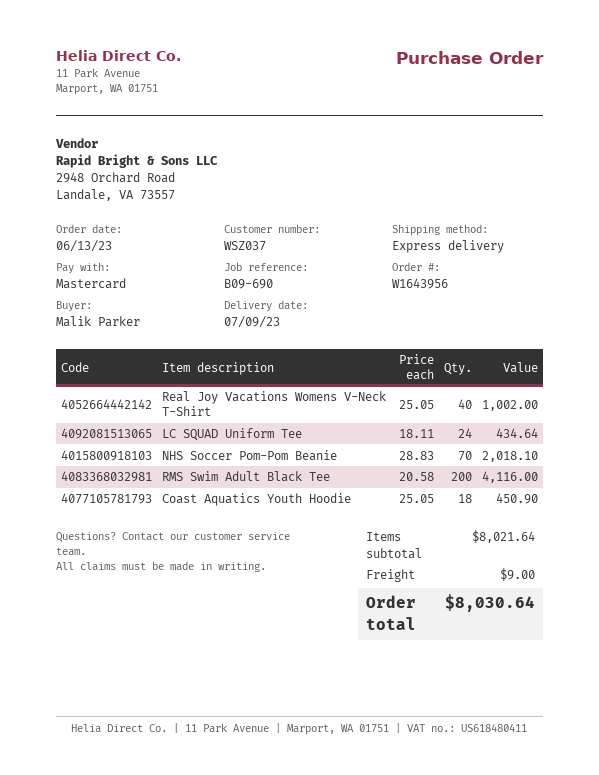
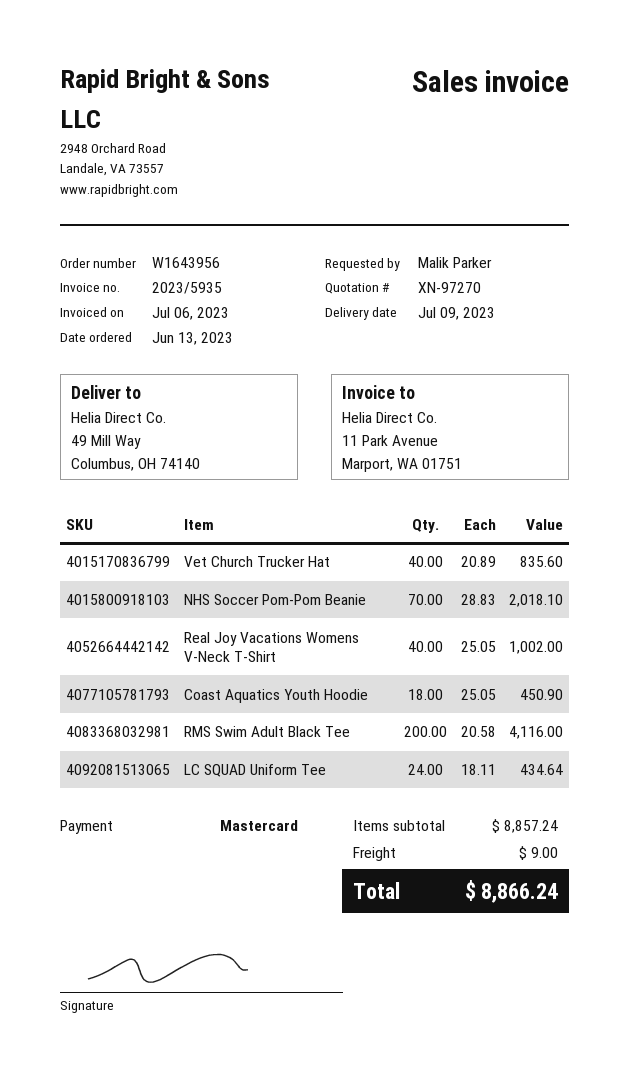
Vet Church Trucker Hat: none -> 40 x 20.89 = 835.60
subtotal: 8021.64 -> 8857.24
total: 8030.64 -> 8866.24

